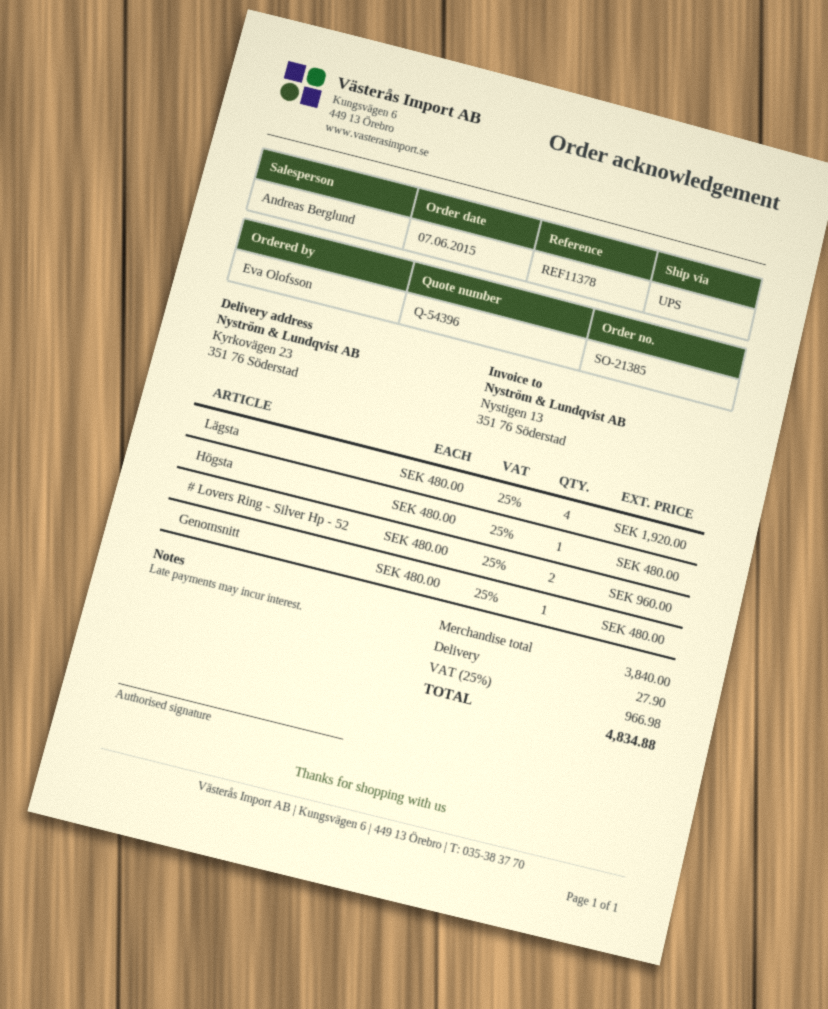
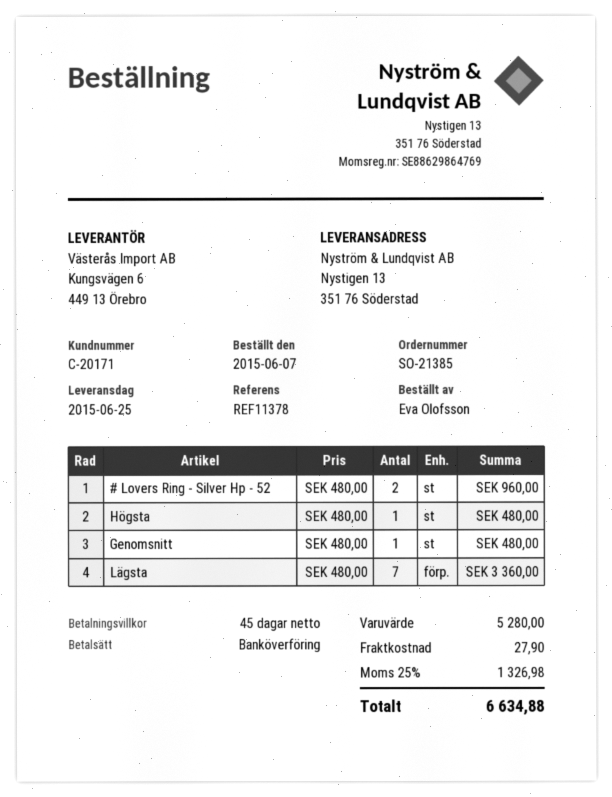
ship to: Kyrkovägen 23, 351 76 Söderstad -> Nystigen 13, 351 76 Söderstad
Lägsta: 4 x 480.00 = 1920.00 -> 7 x 480.00 = 3360.00
subtotal: 3840.00 -> 5280.00
tax: 25% = 966.98 -> 25% = 1326.98
total: 4834.88 -> 6634.88

